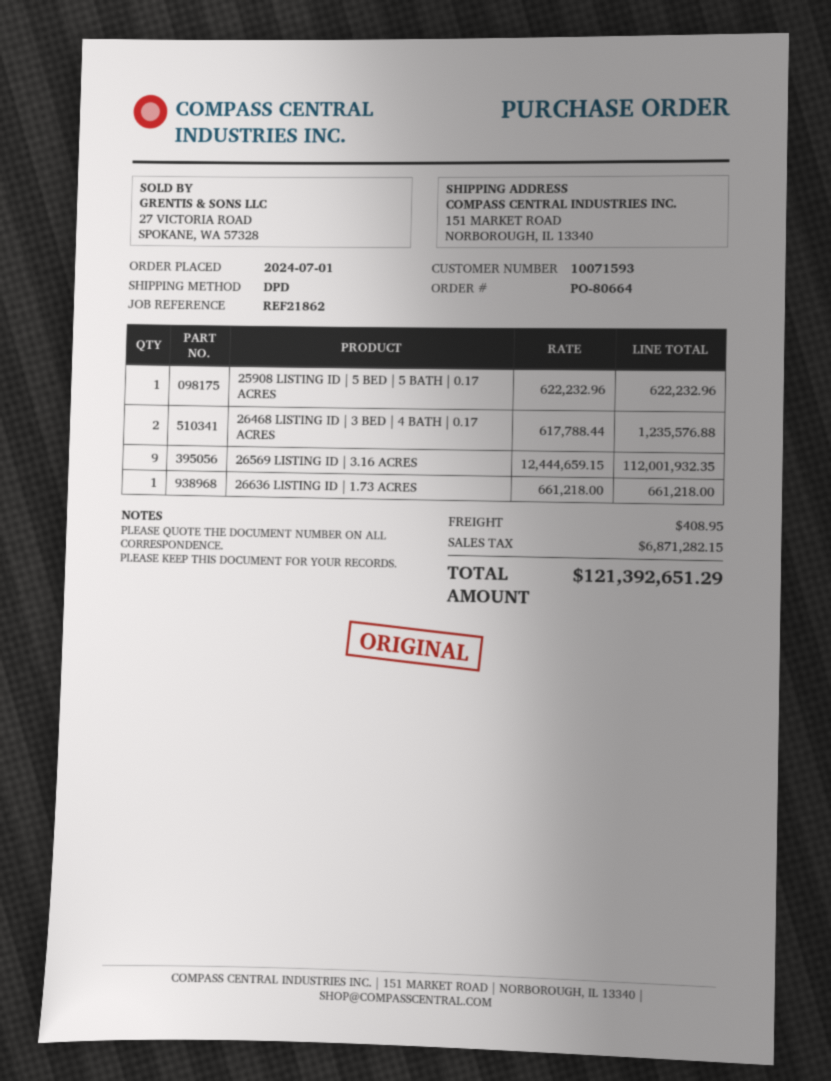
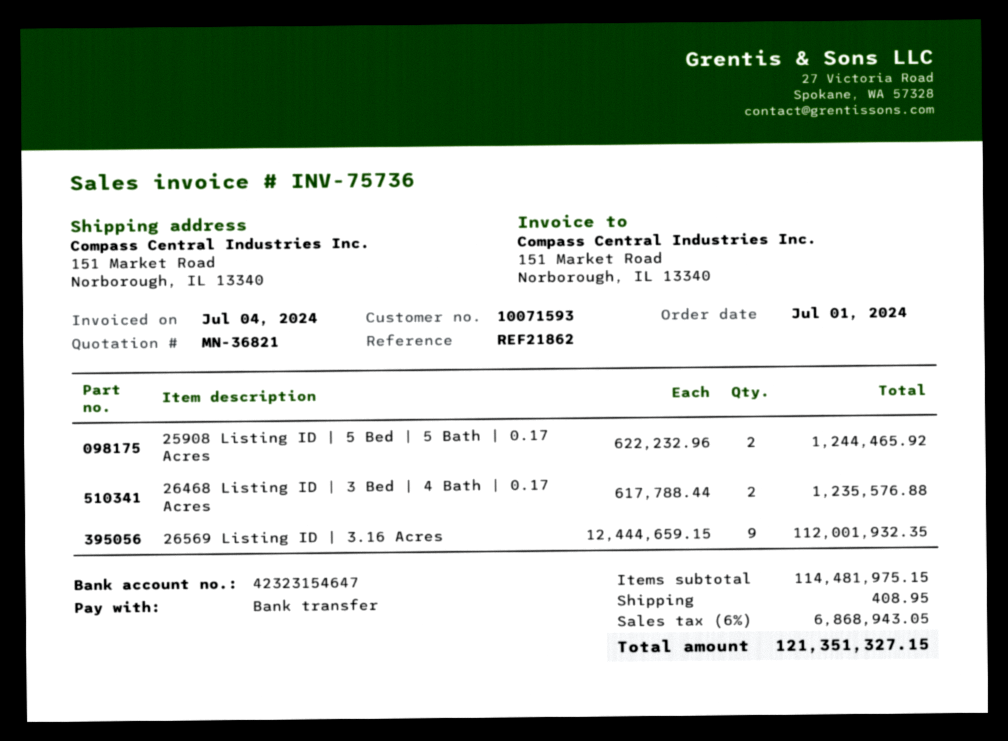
25908 LISTING ID | 5 BED | 5 BATH | 0.17 ACRES: 1 x 622232.96 = 622232.96 -> 2 x 622232.96 = 1244465.92
26636 LISTING ID | 1.73 ACRES: 1 x 661218.00 = 661218.00 -> none
tax: 6871282.15 -> 6868943.05
total: 121392651.29 -> 121351327.15

